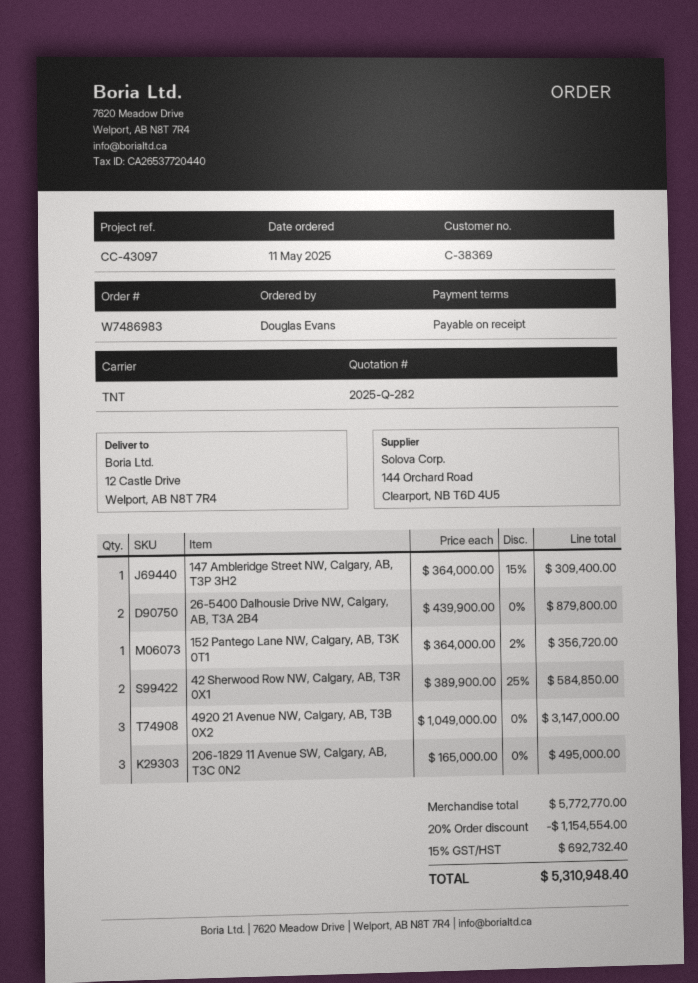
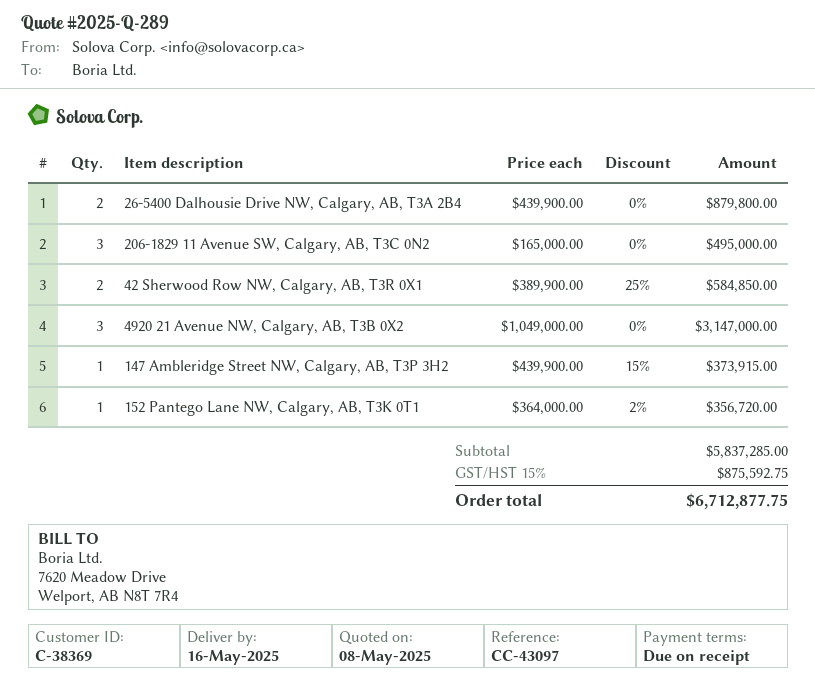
quote number: 2025-Q-282 -> 2025-Q-289
147 Ambleridge Street NW, Calgary, AB, T3P 3H2: 1 x 364000.00 - 15% = 309400.00 -> 1 x 439900.00 - 15% = 373915.00
subtotal: 5772770.00 -> 5837285.00
discount: 20% = 1154554.00 -> none
tax: 15% = 692732.40 -> 15% = 875592.75
total: 5310948.40 -> 6712877.75

